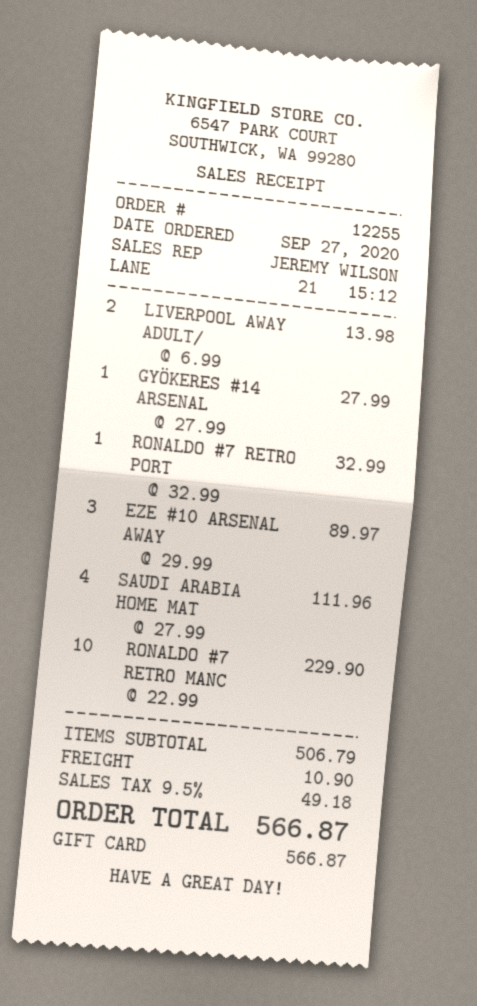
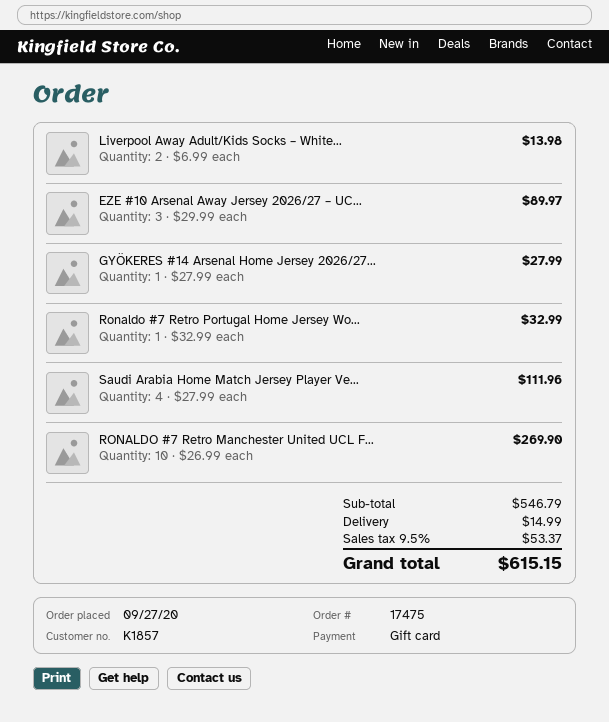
order number: 12255 -> 17475
RONALDO #7 RETRO MANC: 10 x 22.99 = 229.90 -> 10 x 26.99 = 269.90
subtotal: 506.79 -> 546.79
shipping: 10.90 -> 14.99
tax: 9.5% = 49.18 -> 9.5% = 53.37
total: 566.87 -> 615.15

